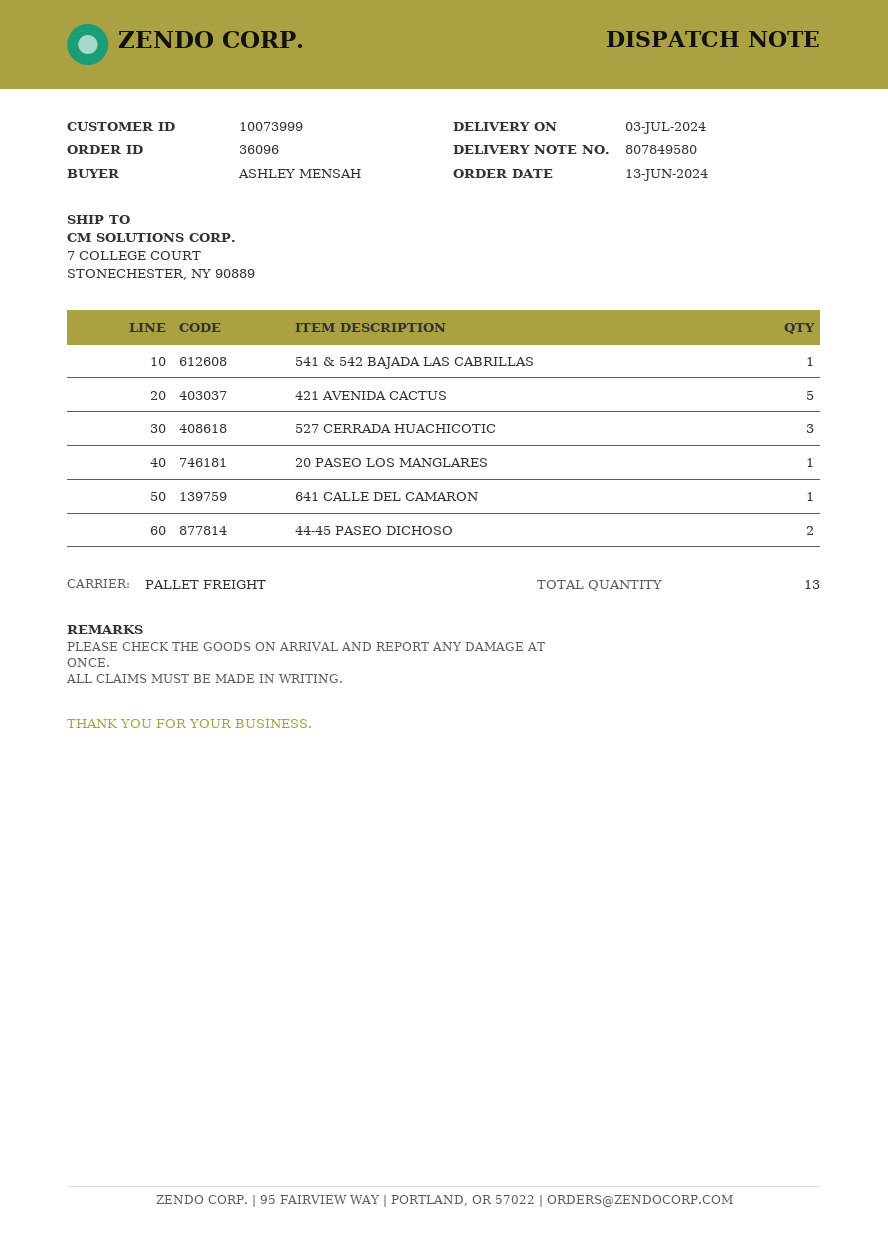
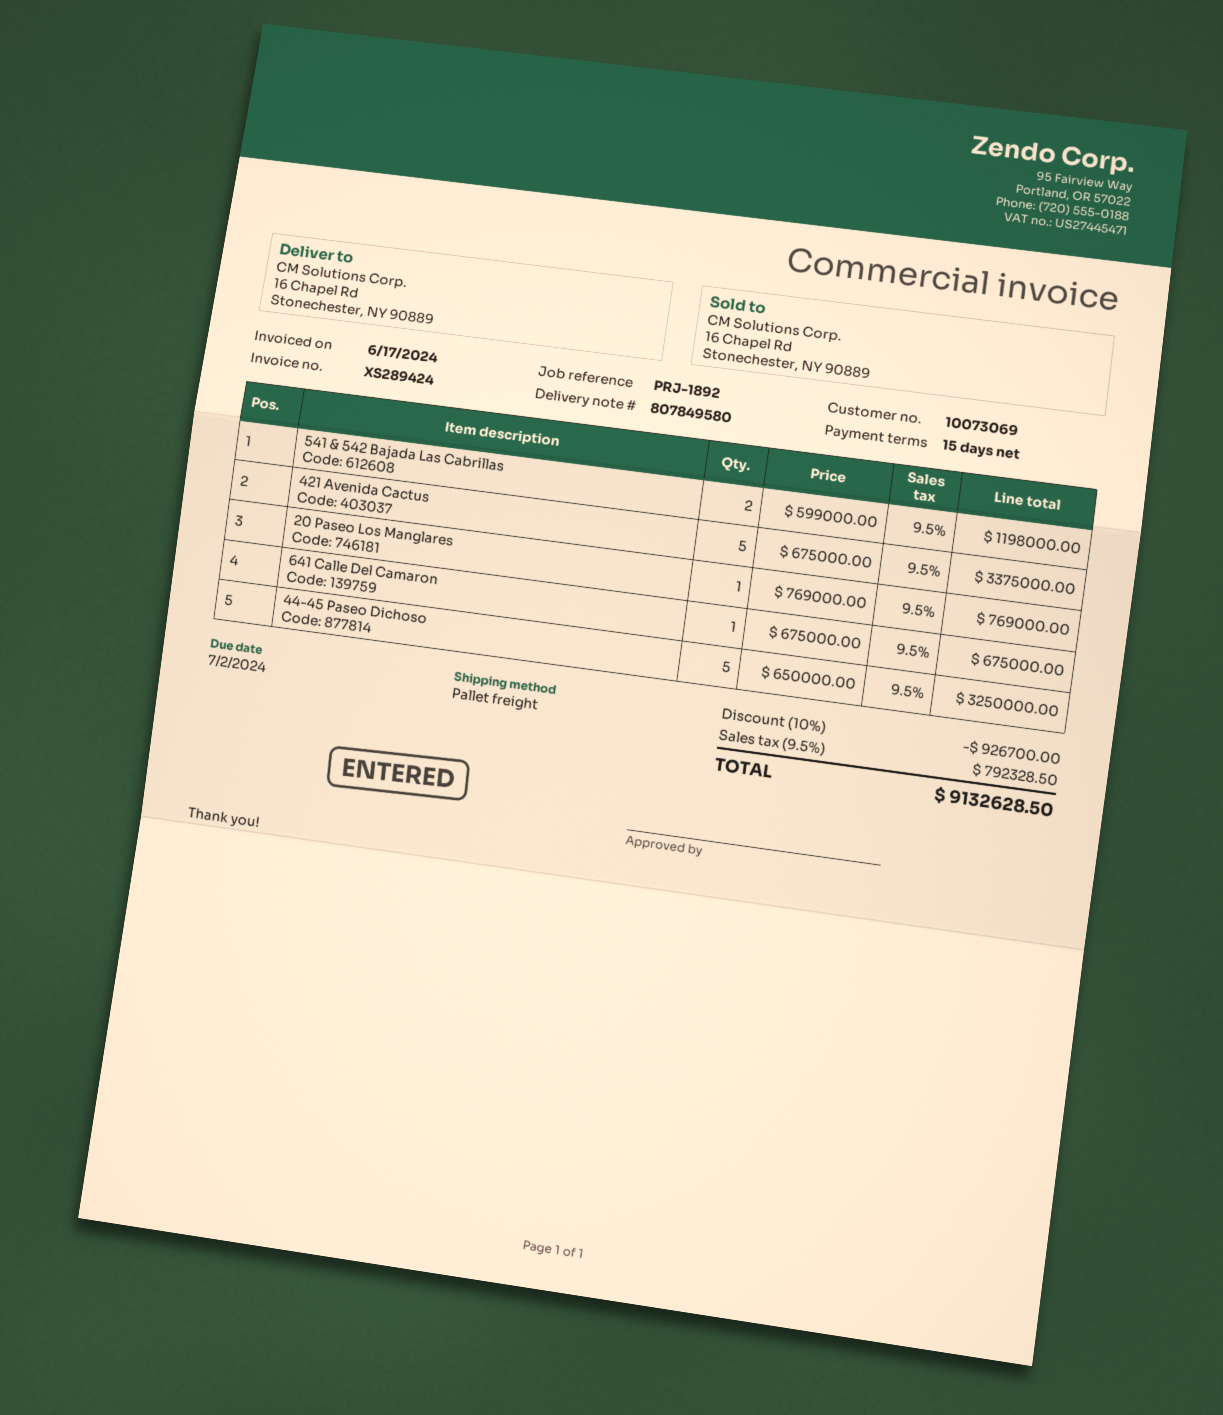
customer number: 10073999 -> 10073069
ship to: 7 COLLEGE COURT, STONECHESTER, NY 90889 -> 16 Chapel Rd, Stonechester, NY 90889
541 & 542 BAJADA LAS CABRILLAS: 1 -> 2
527 CERRADA HUACHICOTIC: 3 -> none
44-45 PASEO DICHOSO: 2 -> 5

